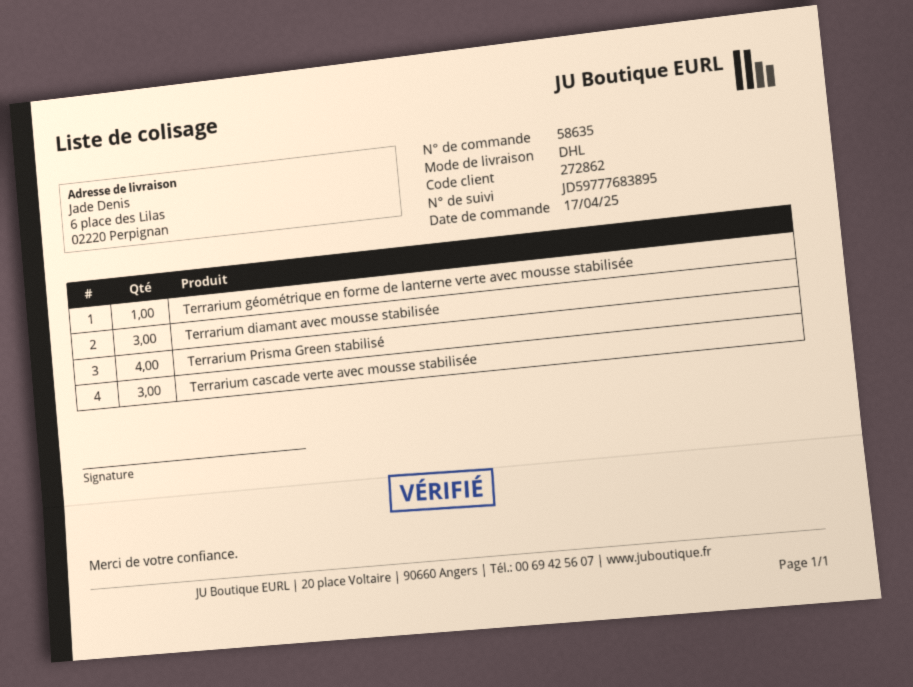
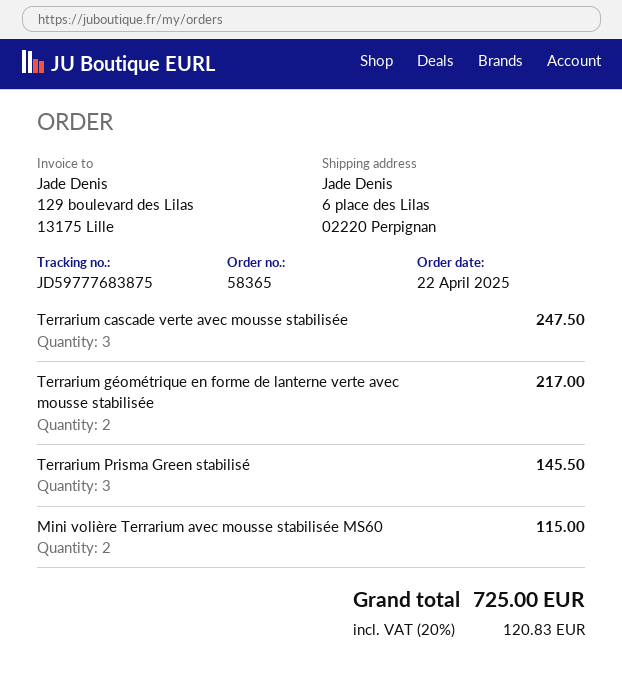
order number: 58635 -> 58365
order date: 2025-04-17 -> 2025-04-22
tracking number: JD59777683895 -> JD59777683875
Terrarium géométrique en forme de lanterne verte avec mousse stabilisée: 1 -> 2
Terrarium diamant avec mousse stabilisée: 3 -> none
Terrarium Prisma Green stabilisé: 4 -> 3
Mini volière Terrarium avec mousse stabilisée MS60: none -> 2

